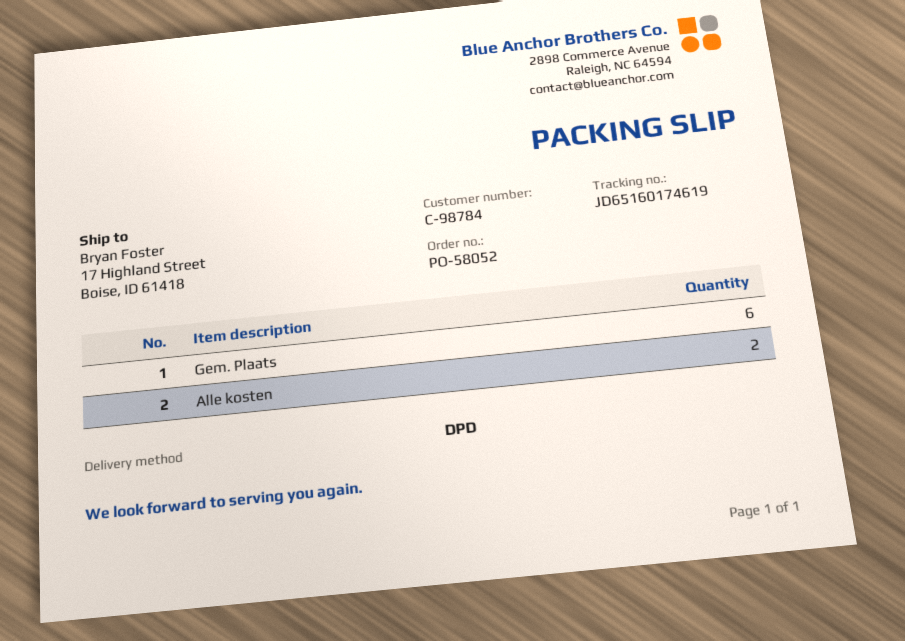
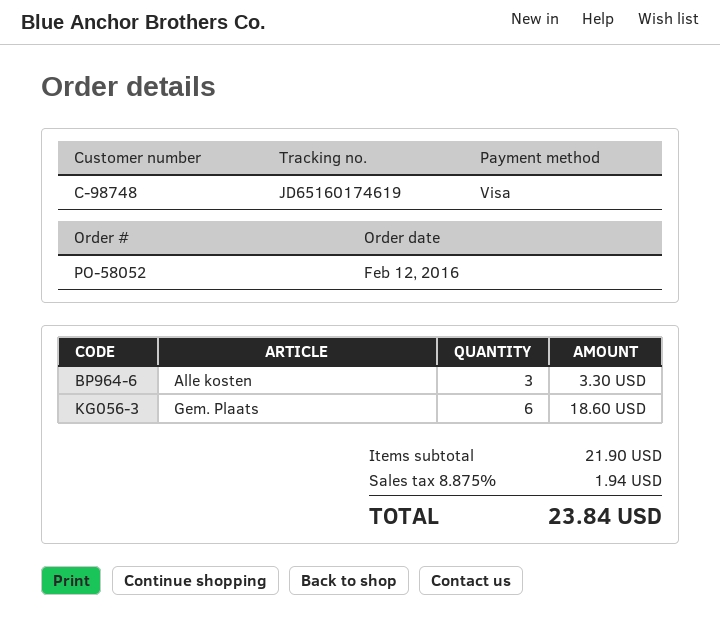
customer number: C-98784 -> C-98748
Alle kosten: 2 -> 3

